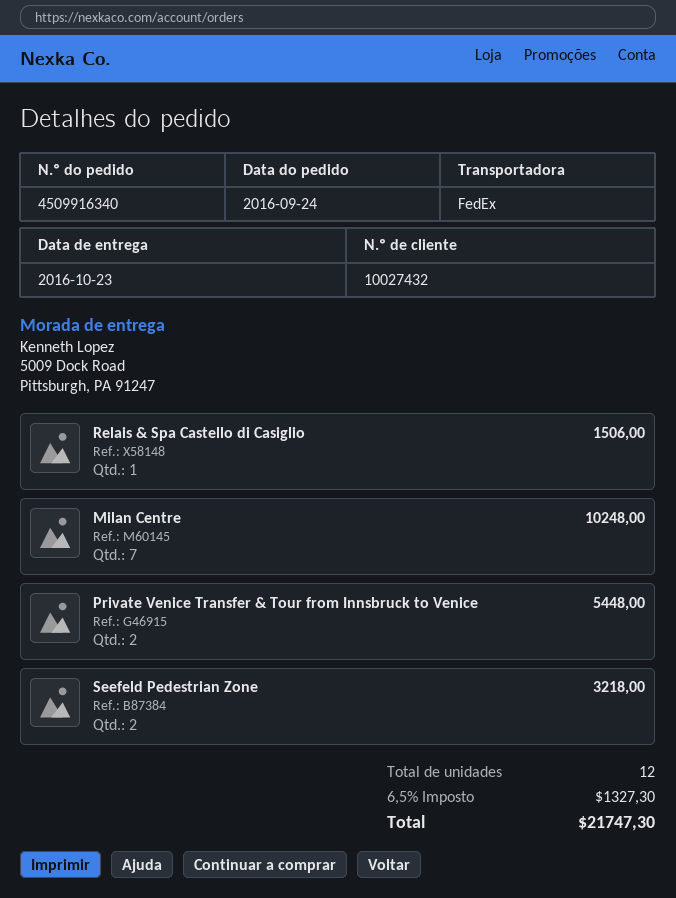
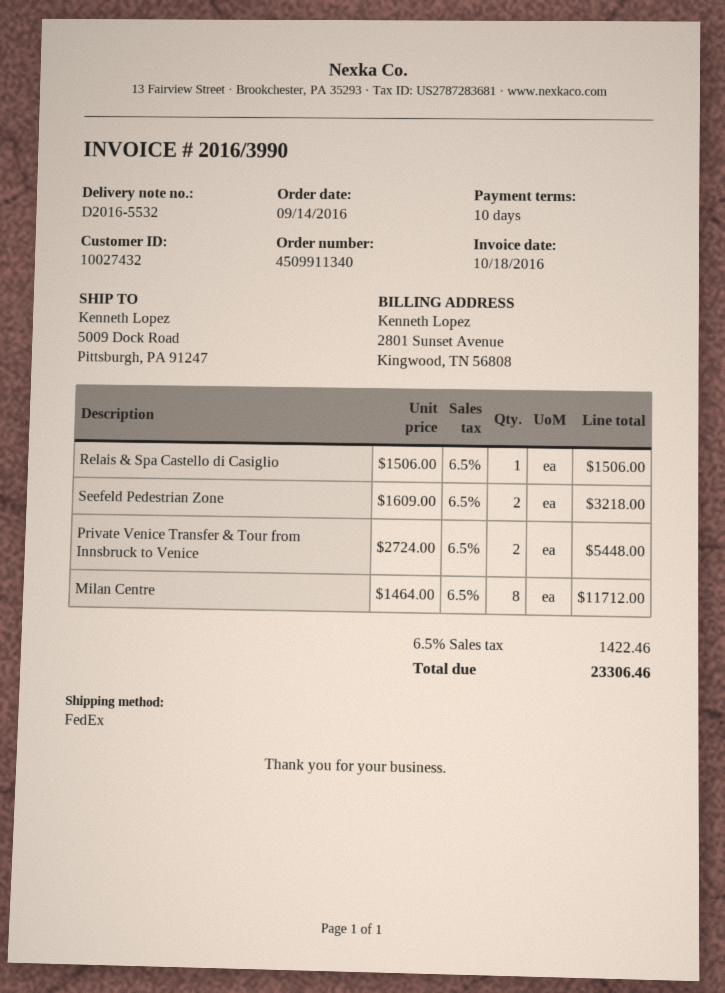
order number: 4509916340 -> 4509911340
order date: 2016-09-24 -> 2016-09-14
Milan Centre: 7 for 10248.00 -> 8 for 11712.00
tax: 6.5% = 1327.30 -> 6.5% = 1422.46
total: 21747.30 -> 23306.46

